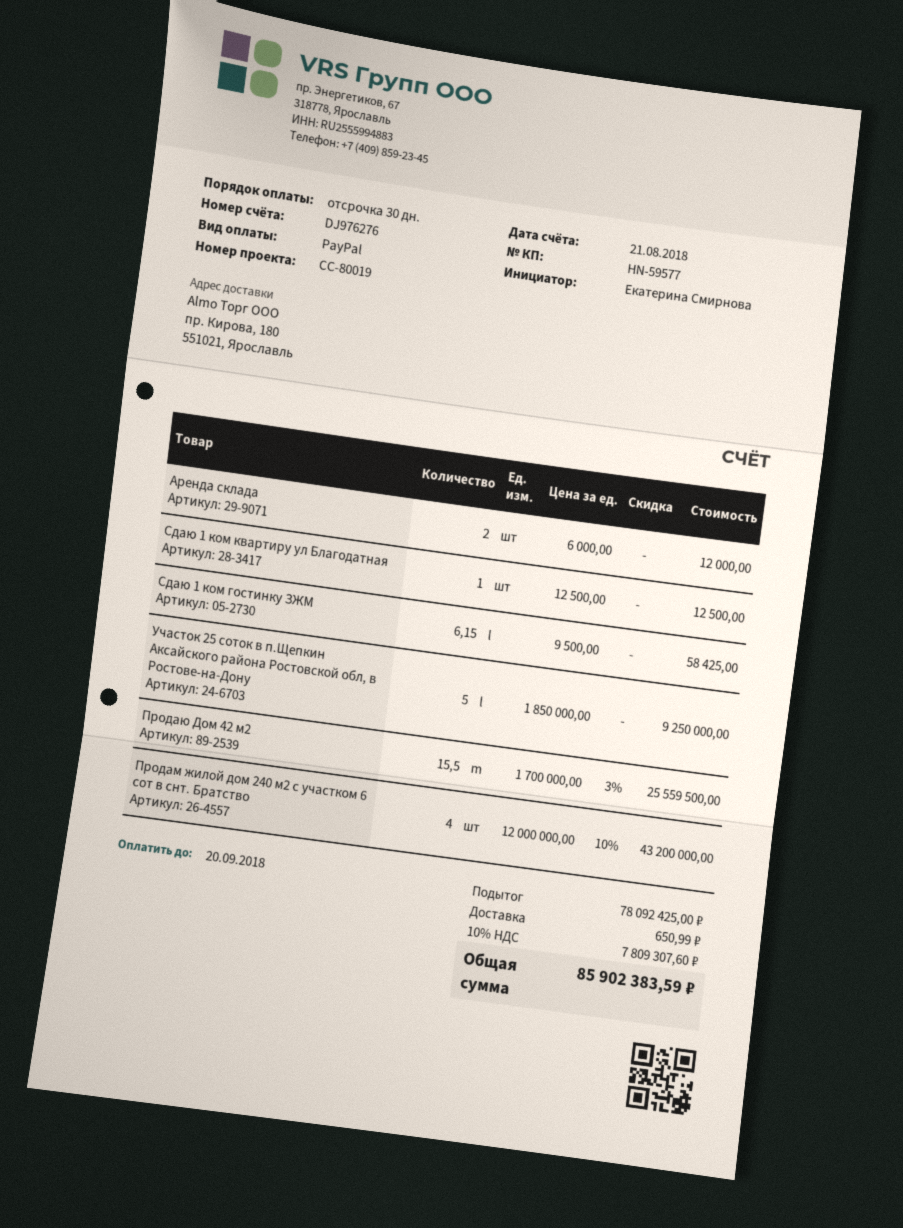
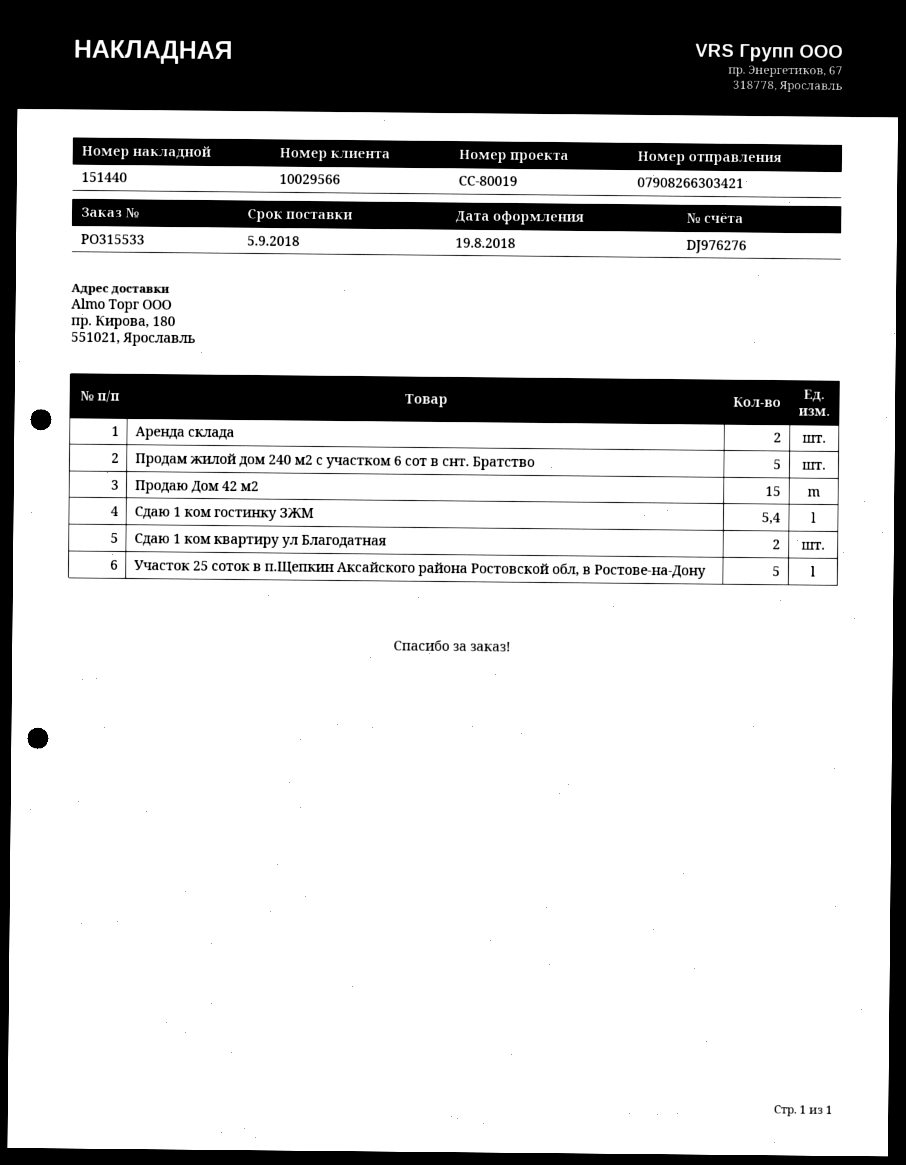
Сдаю 1 ком квартиру ул Благодатная: 1 -> 2
Сдаю 1 ком гостинку ЗЖМ: 6.15 -> 5.4
Продаю Дом 42 м2: 15.5 -> 15
Продам жилой дом 240 м2 с участком 6 сот в снт. Братство: 4 -> 5

